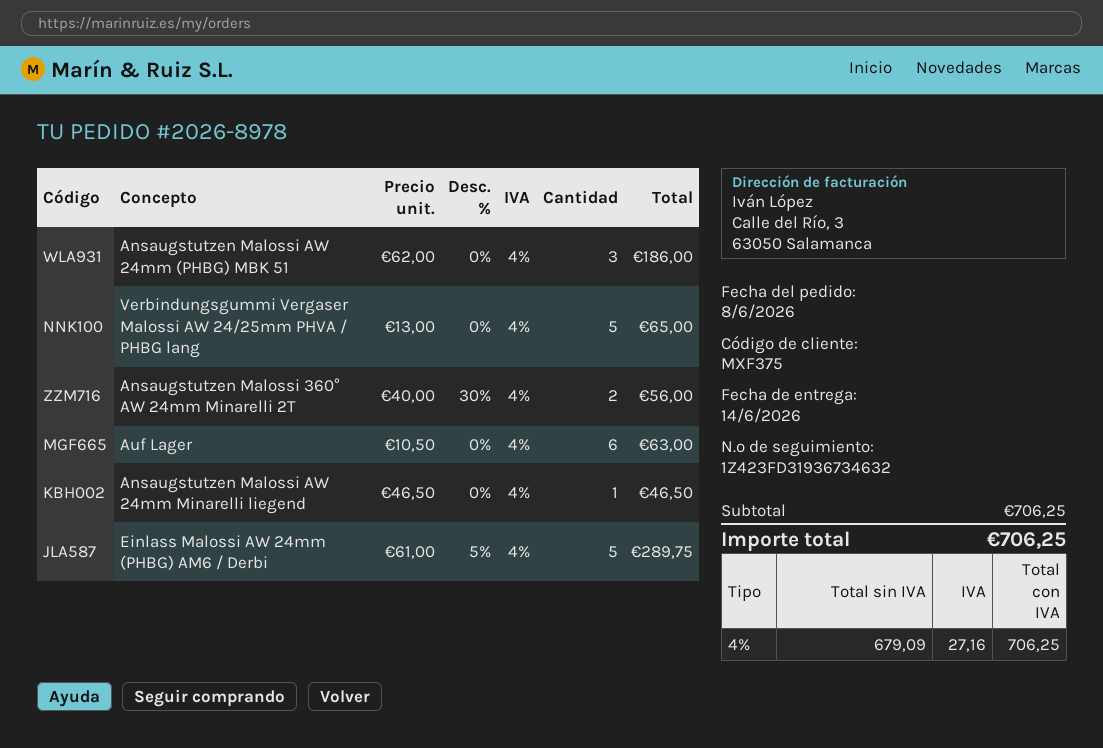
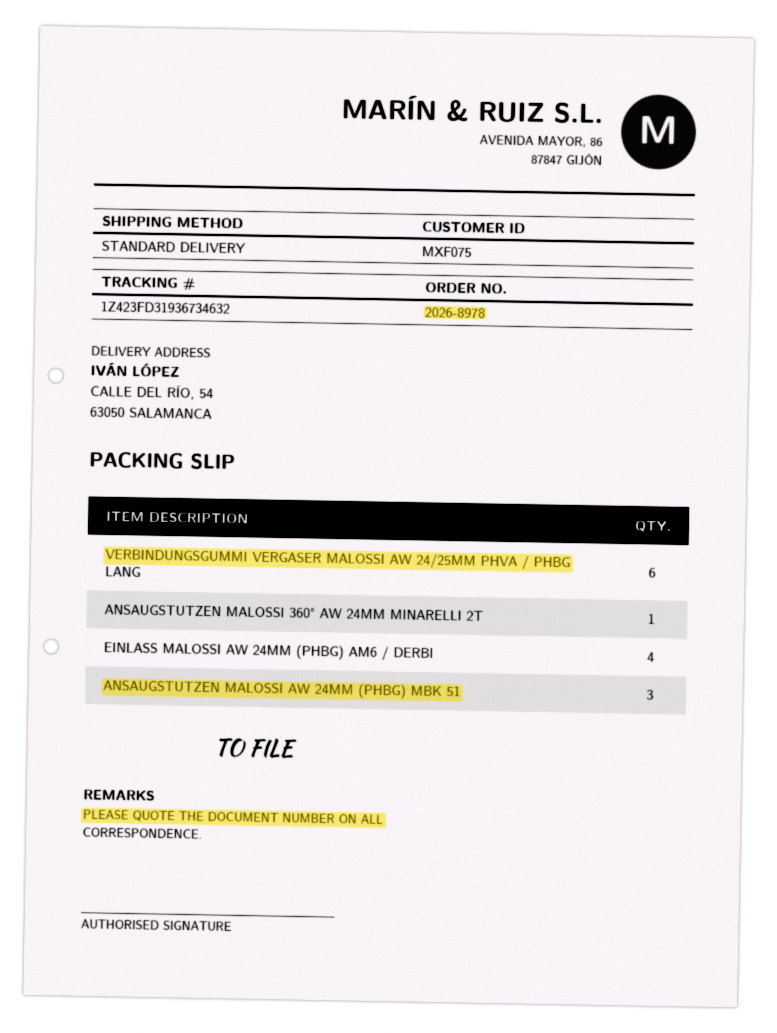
customer number: MXF375 -> MXF075
Verbindungsgummi Vergaser Malossi AW 24/25mm PHVA / PHBG lang: 5 -> 6
Ansaugstutzen Malossi 360° AW 24mm Minarelli 2T: 2 -> 1
Auf Lager: 6 -> none
Ansaugstutzen Malossi AW 24mm Minarelli liegend: 1 -> none
Einlass Malossi AW 24mm (PHBG) AM6 / Derbi: 5 -> 4

